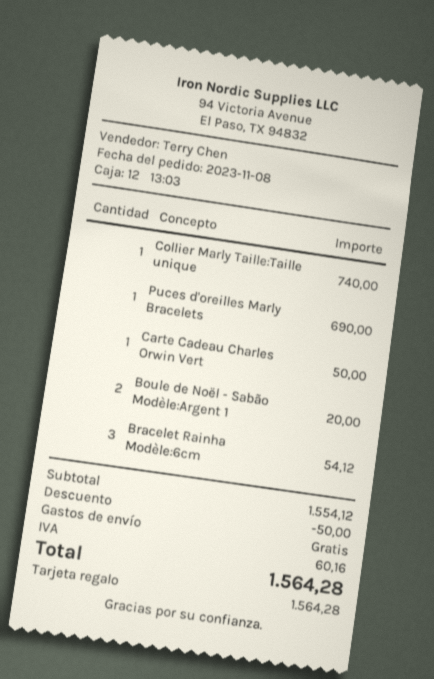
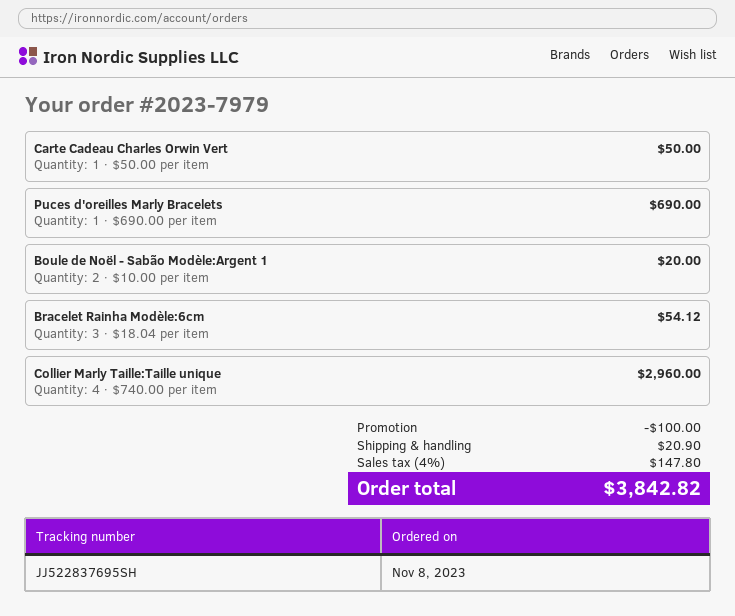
Collier Marly Taille:Taille unique: 1 for 740.00 -> 4 for 2960.00
discount: 50.00 -> 100.00
shipping: 0.00 -> 20.90
tax: 60.16 -> 147.80
total: 1564.28 -> 3842.82

